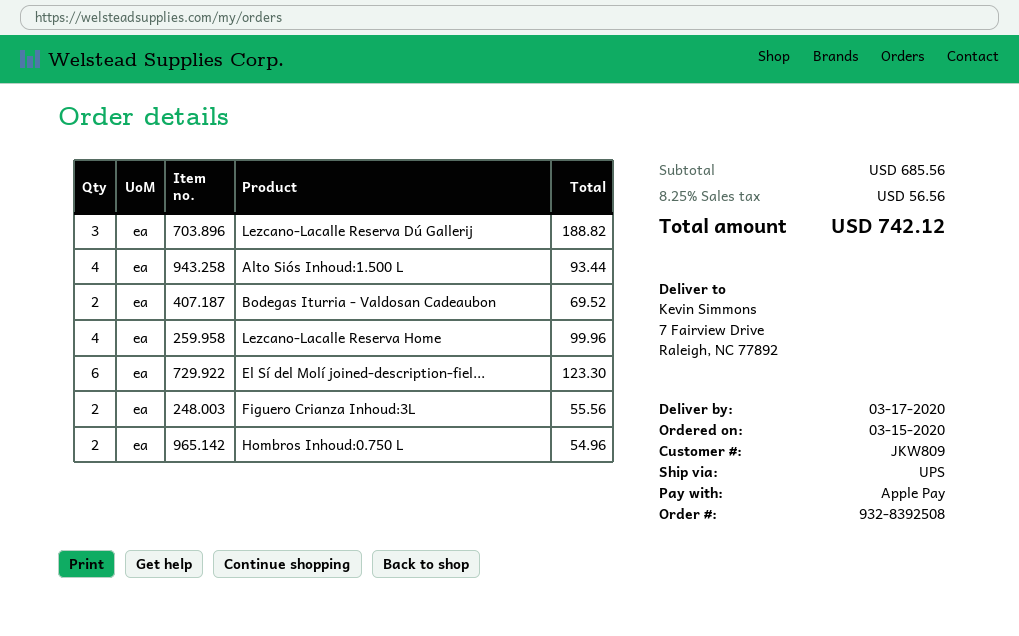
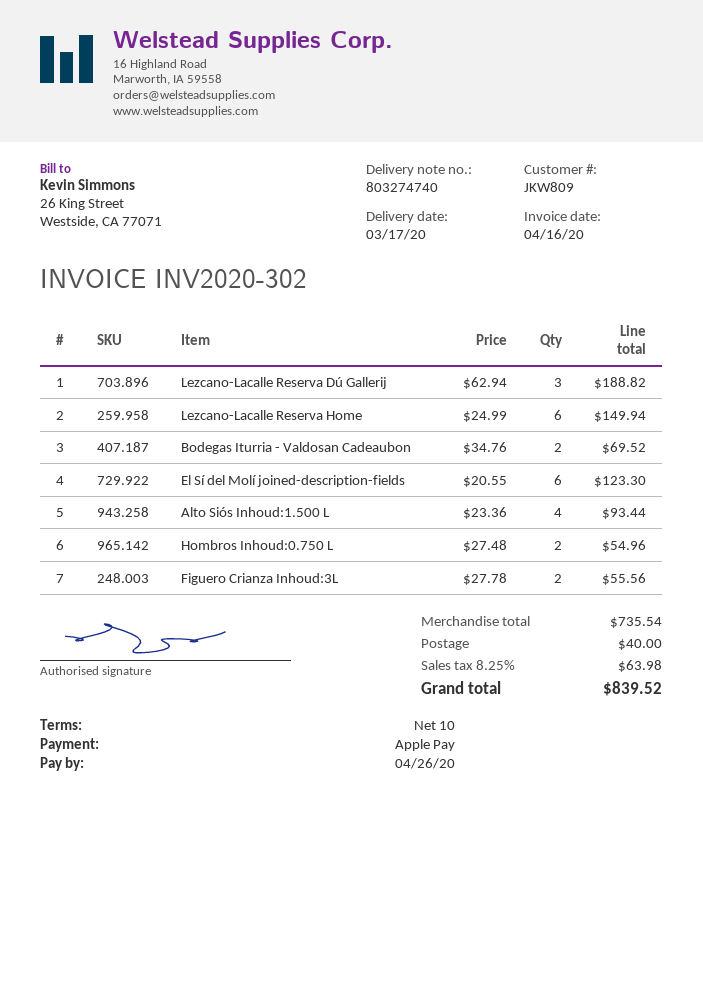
Lezcano-Lacalle Reserva Home: 4 for 99.96 -> 6 for 149.94
subtotal: 685.56 -> 735.54
shipping: none -> 40.00
tax: 8.25% = 56.56 -> 8.25% = 63.98
total: 742.12 -> 839.52

